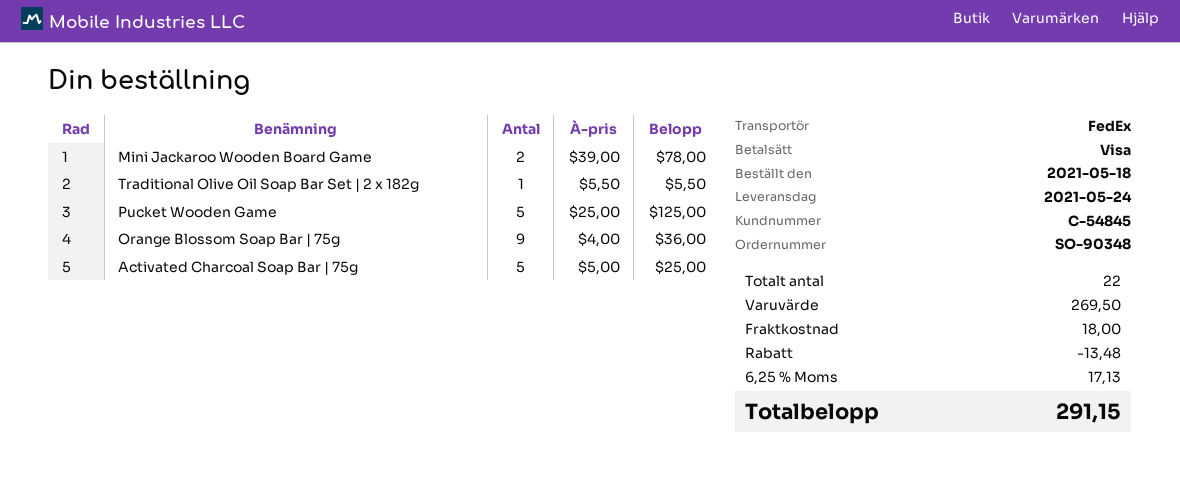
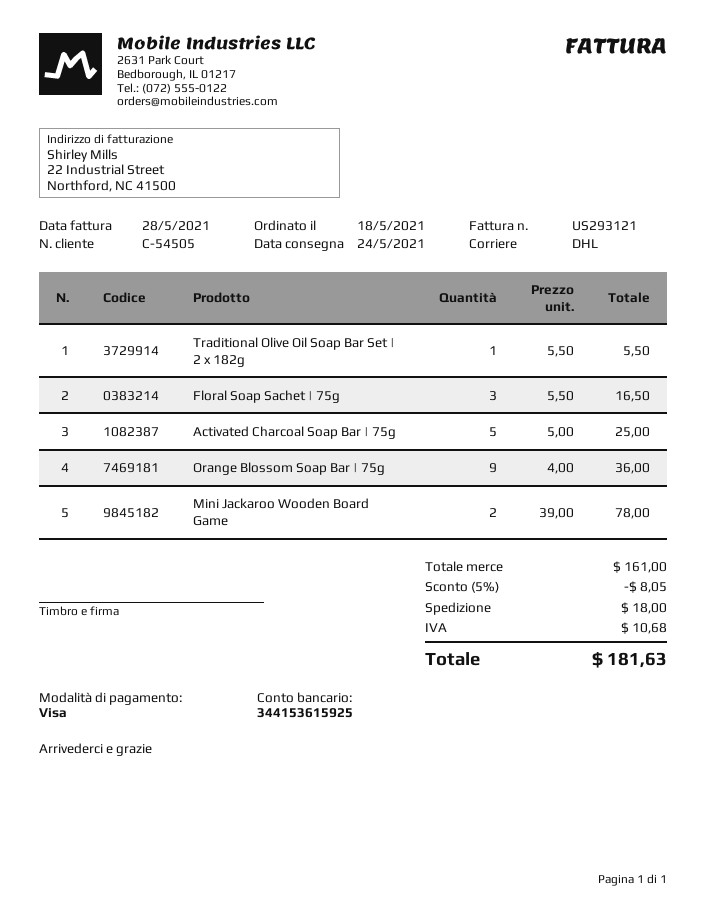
customer number: C-54845 -> C-54505
shipping method: FedEx -> DHL
Pucket Wooden Game: 5 x 25.00 = 125.00 -> none
Floral Soap Sachet | 75g: none -> 3 x 5.50 = 16.50
subtotal: 269.50 -> 161.00
discount: 13.48 -> 8.05
tax: 17.13 -> 10.68
total: 291.15 -> 181.63

